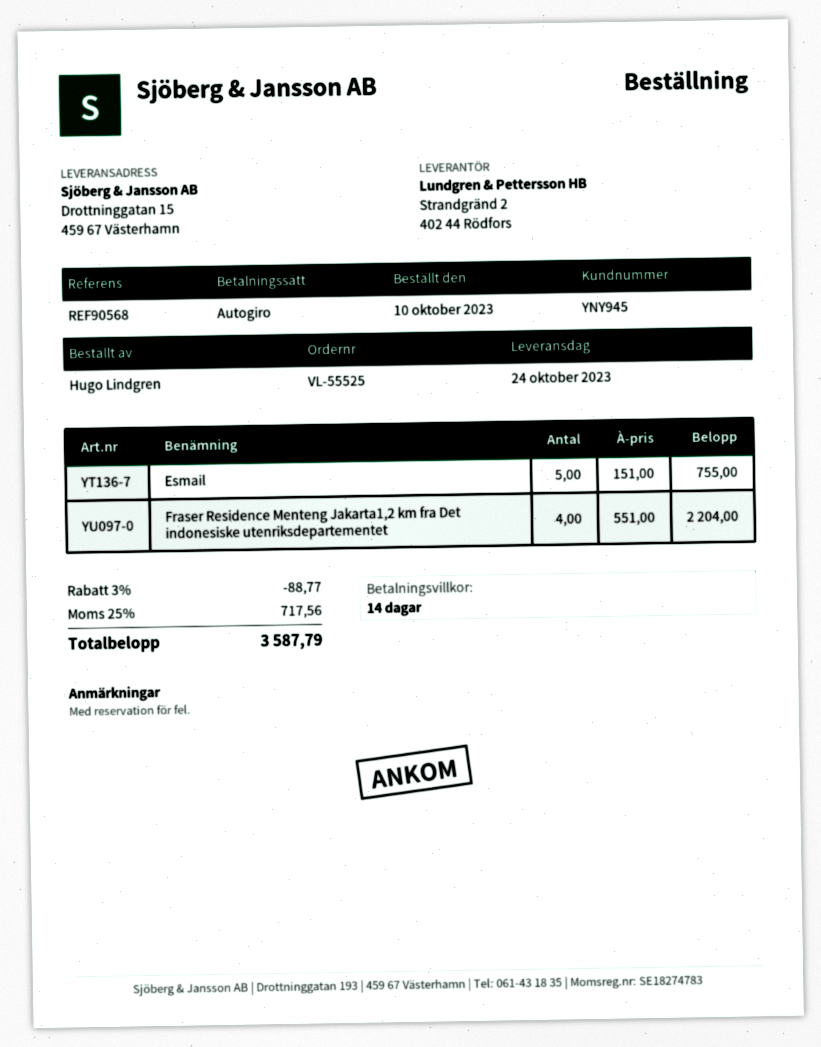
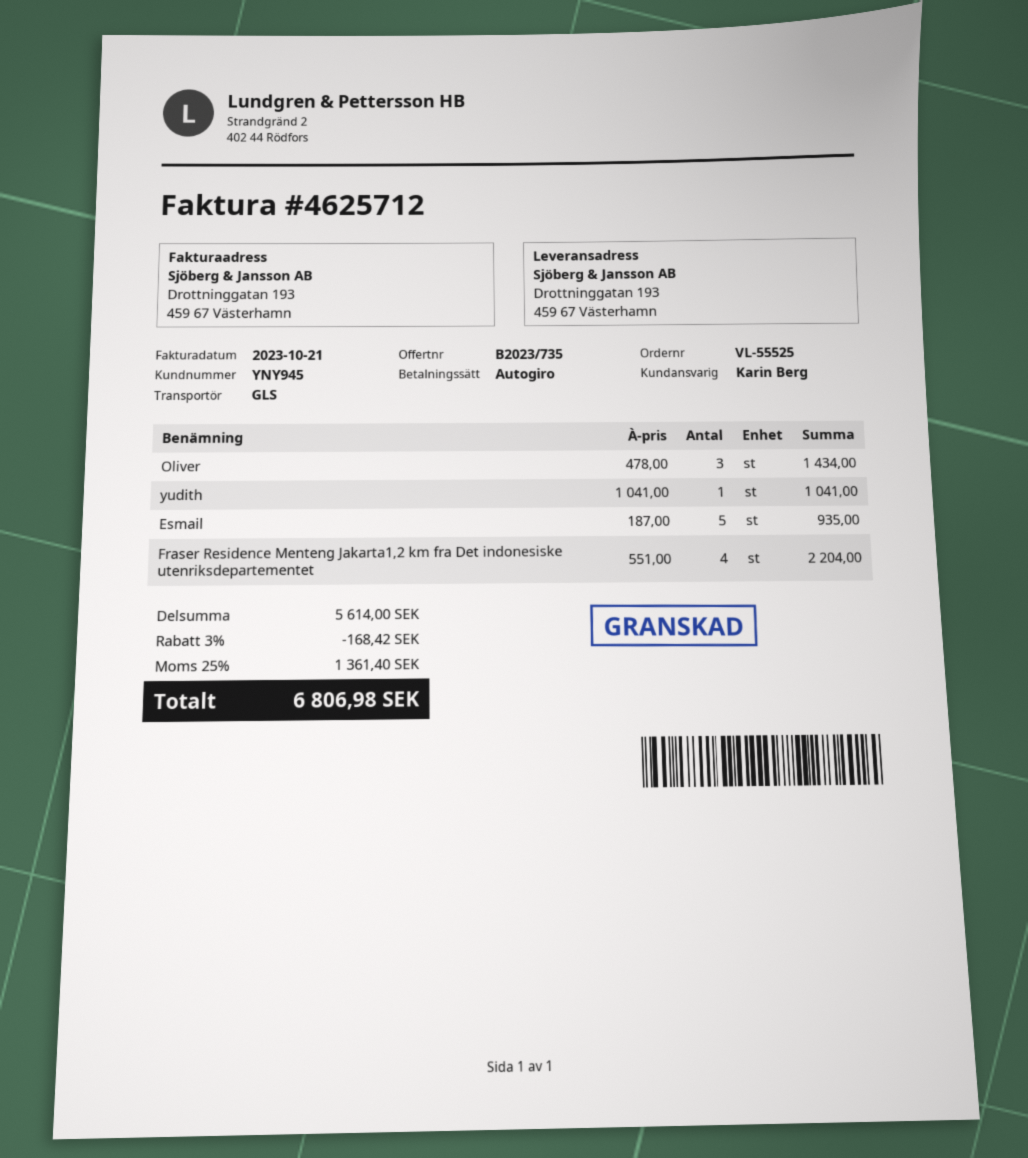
ship to: Drottninggatan 15, 459 67 Västerhamn -> Drottninggatan 193, 459 67 Västerhamn
Esmail: 5 x 151.00 = 755.00 -> 5 x 187.00 = 935.00
Oliver: none -> 3 x 478.00 = 1434.00
yudith: none -> 1 x 1041.00 = 1041.00
discount: 3% = 88.77 -> 3% = 168.42
tax: 25% = 717.56 -> 25% = 1361.40
total: 3587.79 -> 6806.98

